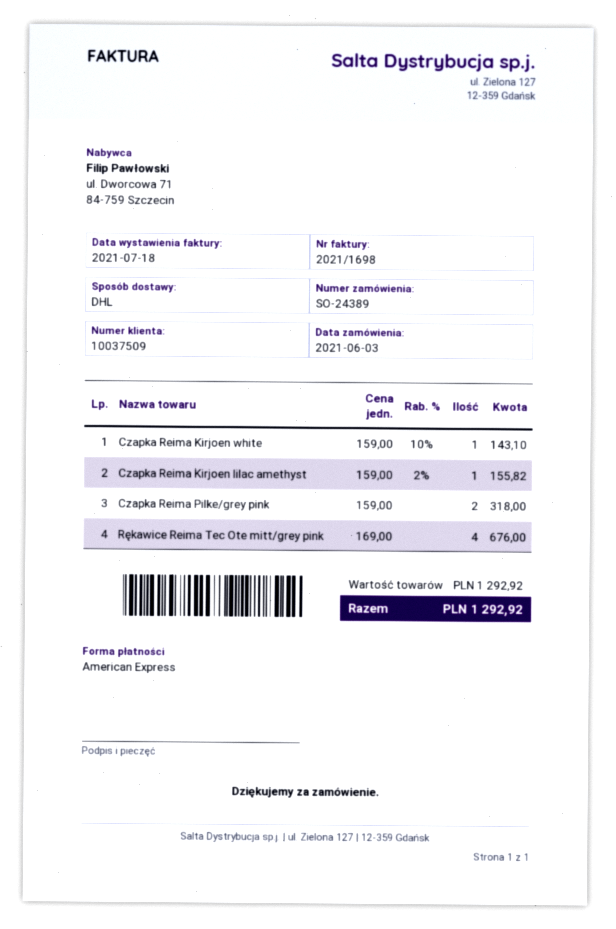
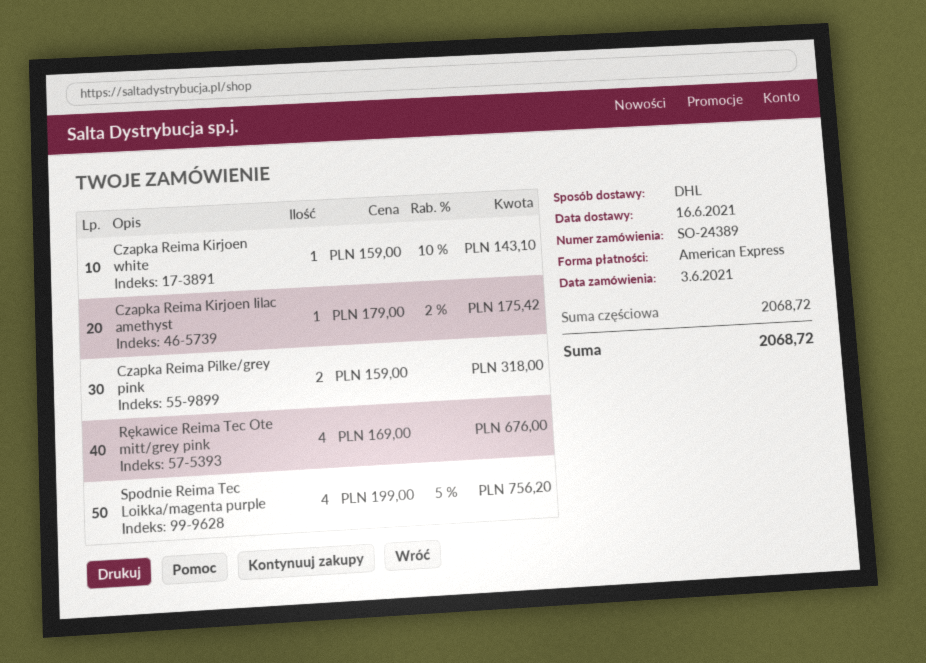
Czapka Reima Kirjoen lilac amethyst: 1 x 159.00 - 2% = 155.82 -> 1 x 179.00 - 2% = 175.42
Spodnie Reima Tec Loikka/magenta purple: none -> 4 x 199.00 - 5% = 756.20
subtotal: 1292.92 -> 2068.72
total: 1292.92 -> 2068.72

